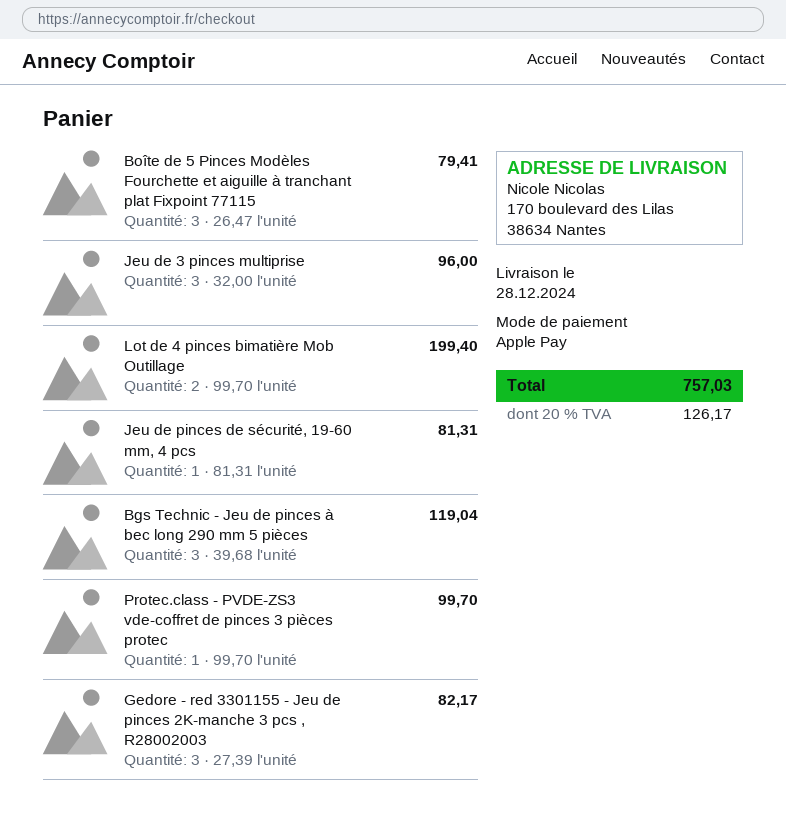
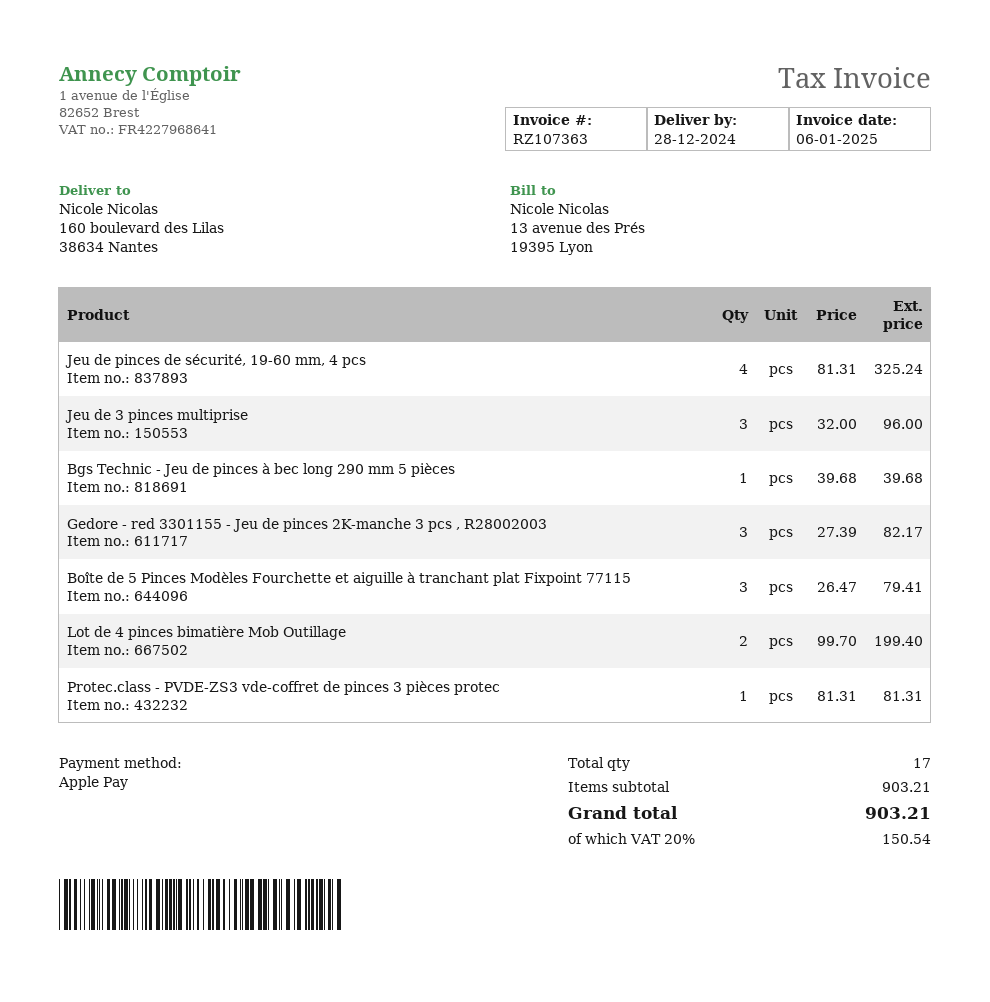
ship to: 170 boulevard des Lilas, 38634 Nantes -> 160 boulevard des Lilas, 38634 Nantes
Jeu de pinces de sécurité, 19-60 mm, 4 pcs: 1 x 81.31 = 81.31 -> 4 x 81.31 = 325.24
Bgs Technic - Jeu de pinces à bec long 290 mm 5 pièces: 3 x 39.68 = 119.04 -> 1 x 39.68 = 39.68
Protec.class - PVDE-ZS3 vde-coffret de pinces 3 pièces protec: 1 x 99.70 = 99.70 -> 1 x 81.31 = 81.31
tax: 20% = 126.17 -> 20% = 150.54
total: 757.03 -> 903.21

